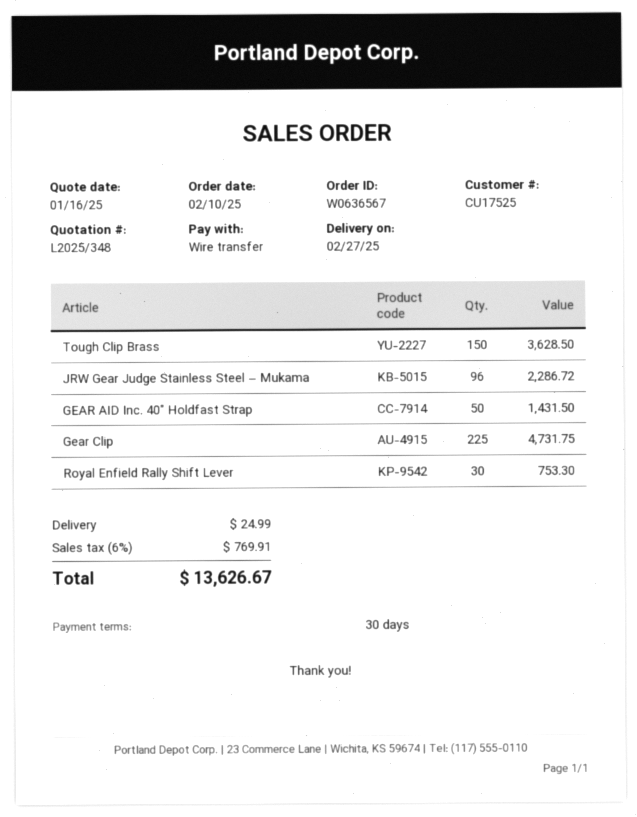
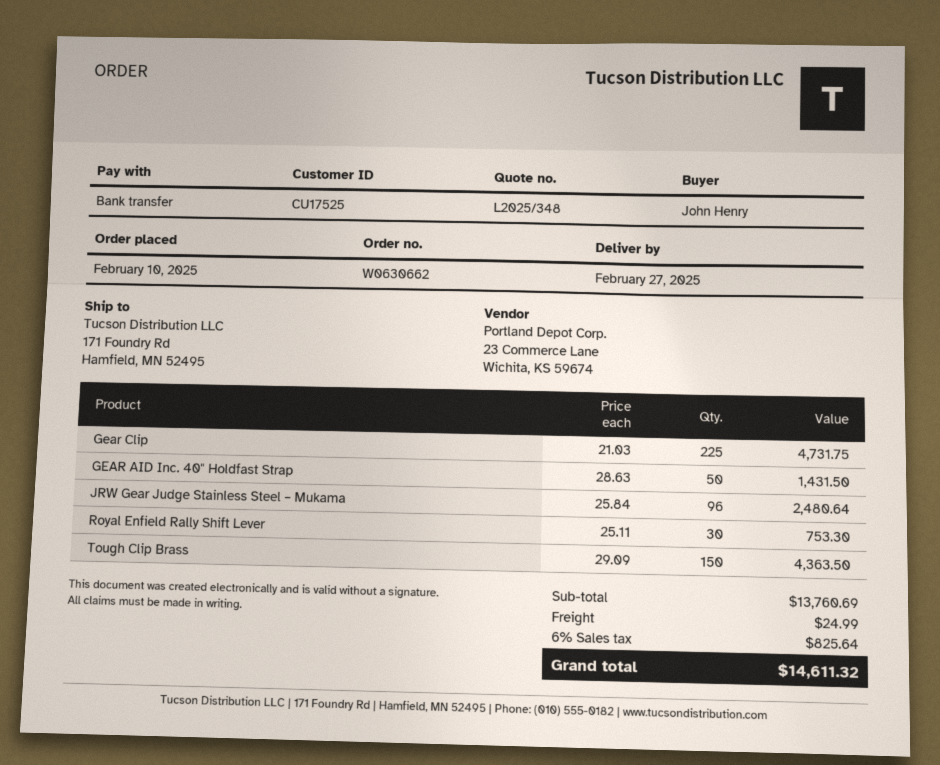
order number: W0636567 -> W0630662
Tough Clip Brass: 150 for 3628.50 -> 150 for 4363.50
JRW Gear Judge Stainless Steel – Mukama: 96 for 2286.72 -> 96 for 2480.64
tax: 6% = 769.91 -> 6% = 825.64
total: 13626.67 -> 14611.32

